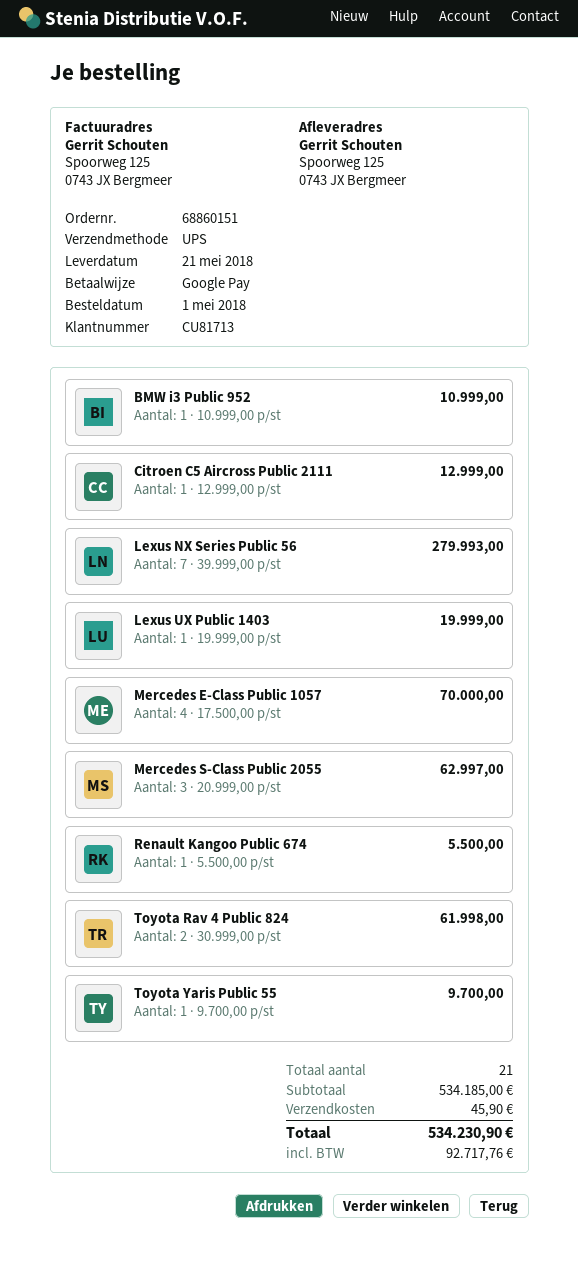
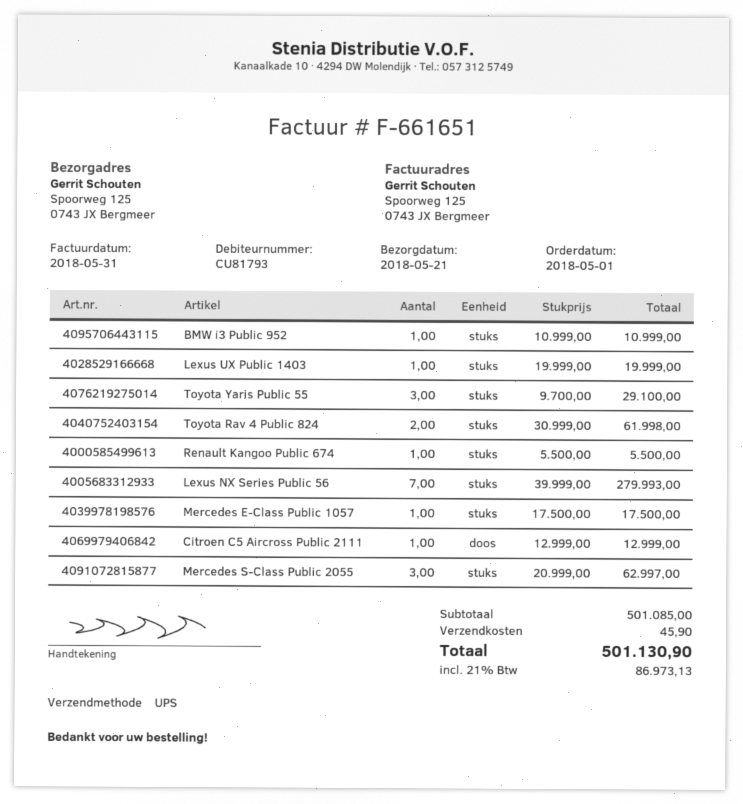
customer number: CU81713 -> CU81793
Mercedes E-Class Public 1057: 4 x 17500.00 = 70000.00 -> 1 x 17500.00 = 17500.00
Toyota Yaris Public 55: 1 x 9700.00 = 9700.00 -> 3 x 9700.00 = 29100.00
subtotal: 534185.00 -> 501085.00
tax: 92717.76 -> 86973.13
total: 534230.90 -> 501130.90

